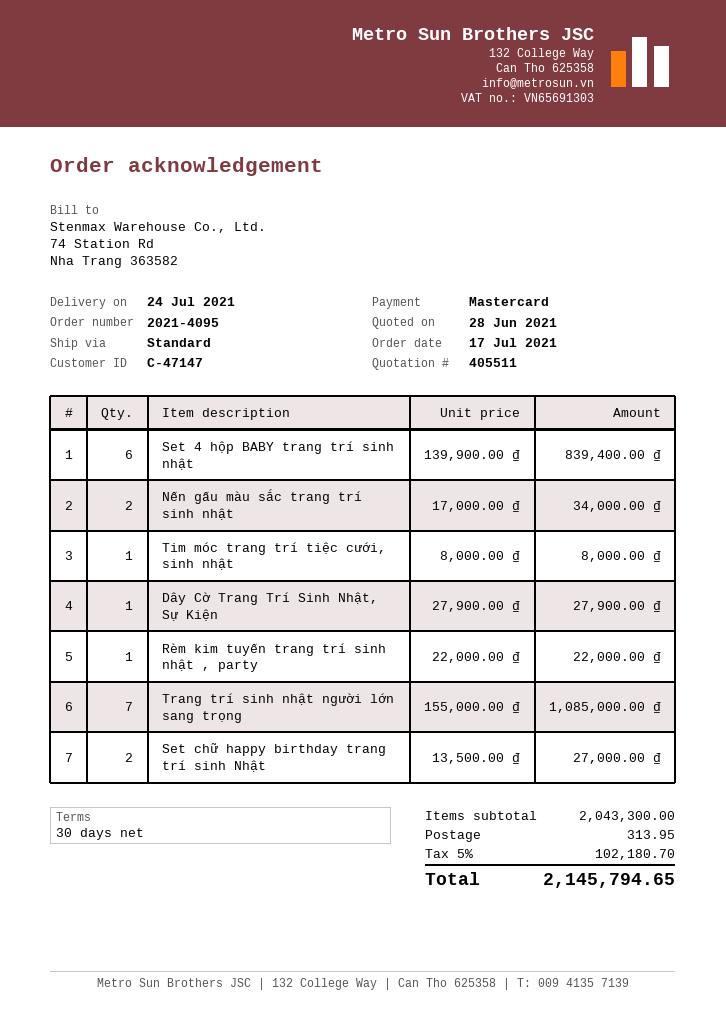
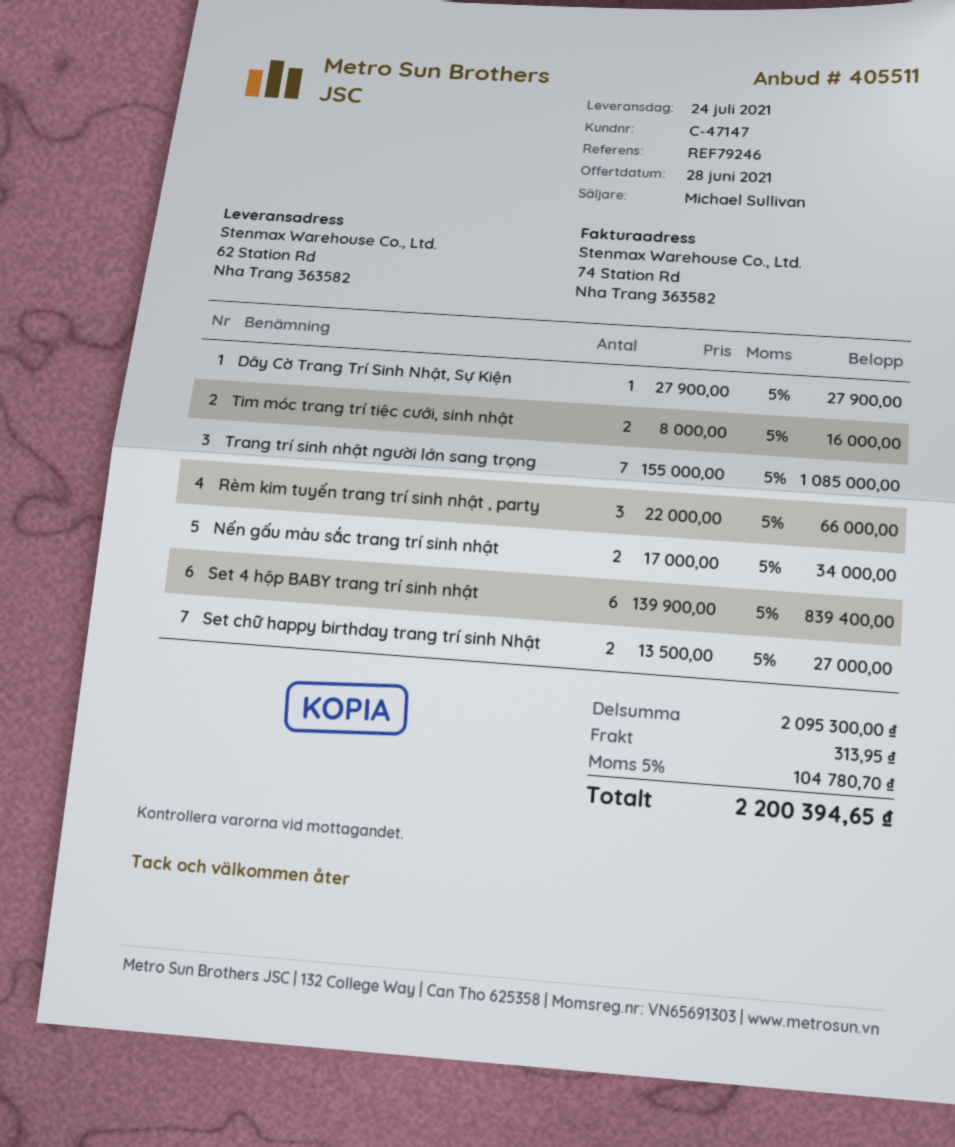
Tim móc trang trí tiệc cưới, sinh nhật: 1 x 8000.00 = 8000.00 -> 2 x 8000.00 = 16000.00
Rèm kim tuyến trang trí sinh nhật , party: 1 x 22000.00 = 22000.00 -> 3 x 22000.00 = 66000.00
subtotal: 2043300.00 -> 2095300.00
tax: 5% = 102180.70 -> 5% = 104780.70
total: 2145794.65 -> 2200394.65

